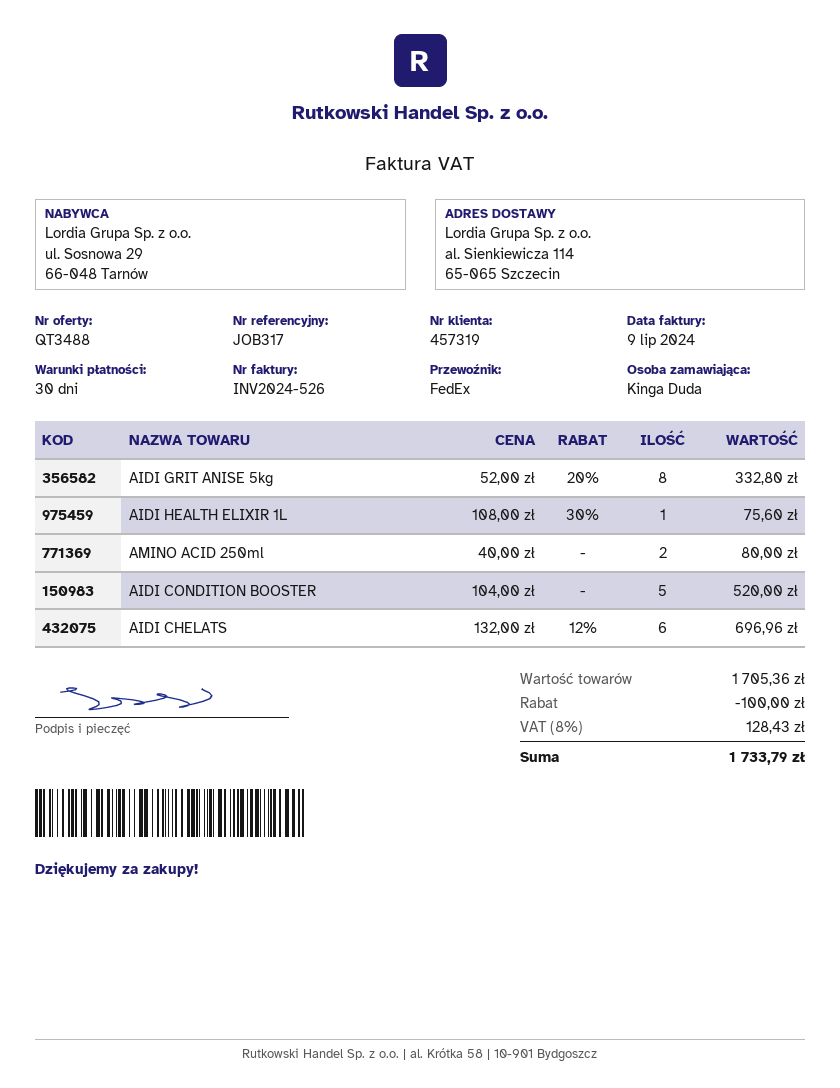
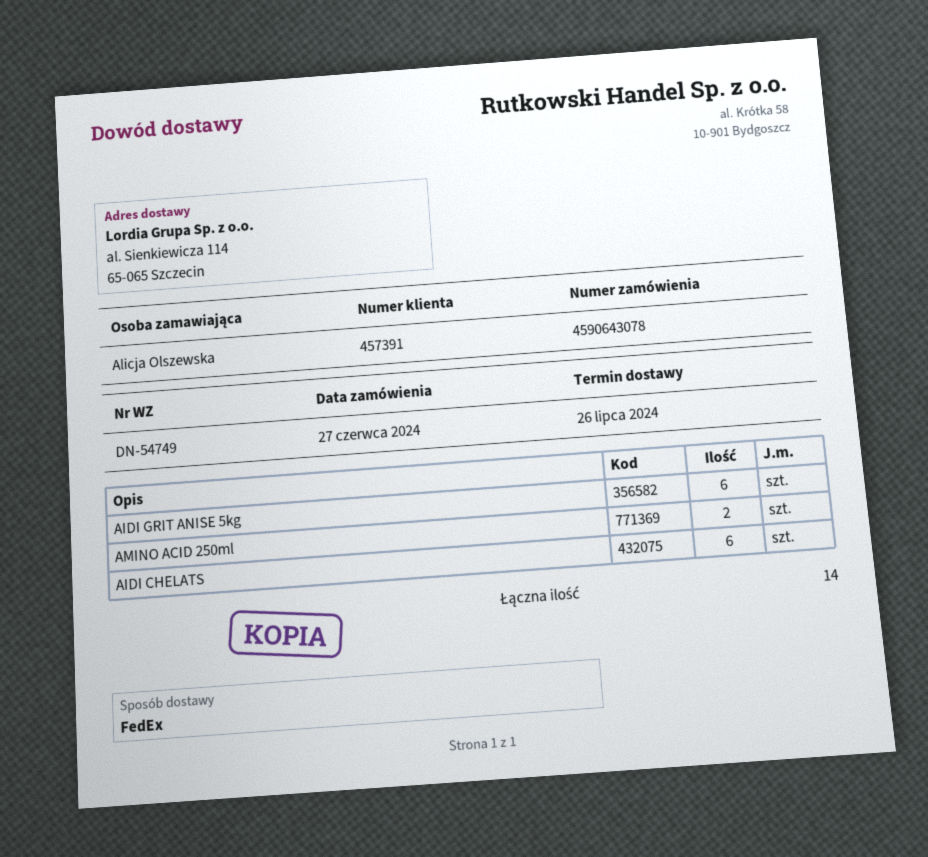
customer number: 457319 -> 457391
ordered by: Kinga Duda -> Alicja Olszewska
AIDI GRIT ANISE 5kg: 8 -> 6
AIDI HEALTH ELIXIR 1L: 1 -> none
AIDI CONDITION BOOSTER: 5 -> none

